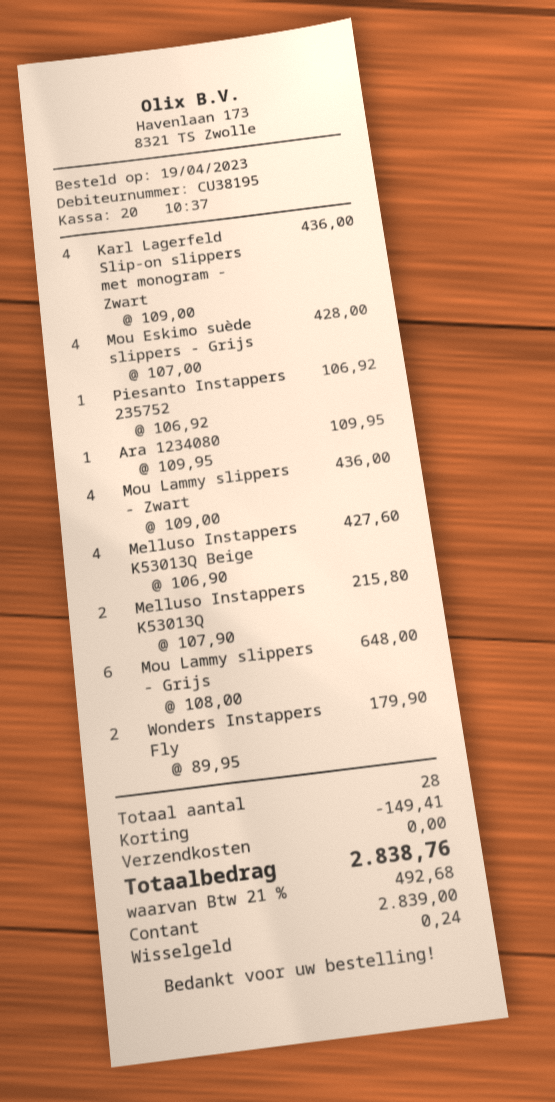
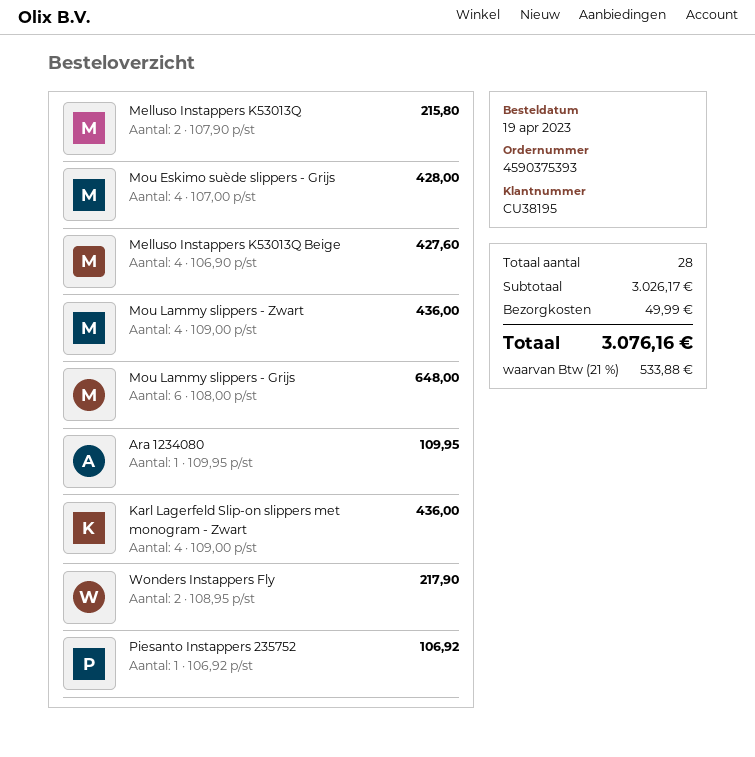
Wonders Instappers Fly: 2 x 89.95 = 179.90 -> 2 x 108.95 = 217.90
discount: 149.41 -> none
shipping: 0.00 -> 49.99
tax: 21% = 492.68 -> 21% = 533.88
total: 2838.76 -> 3076.16

